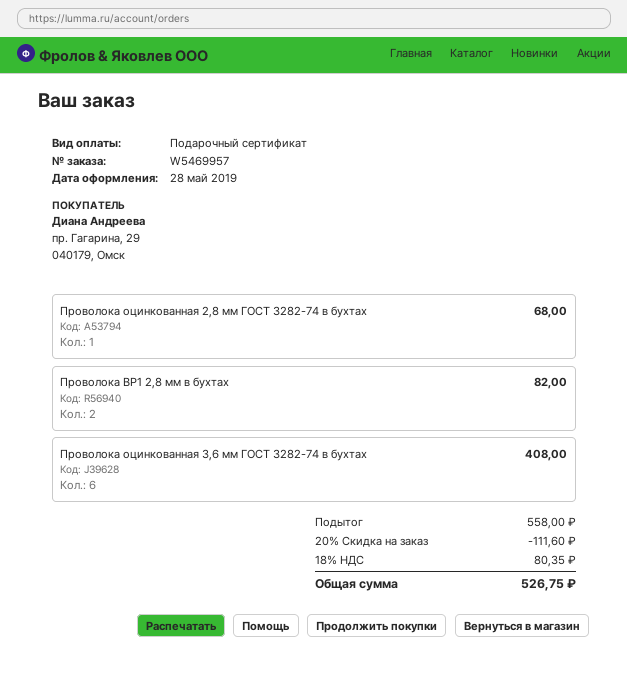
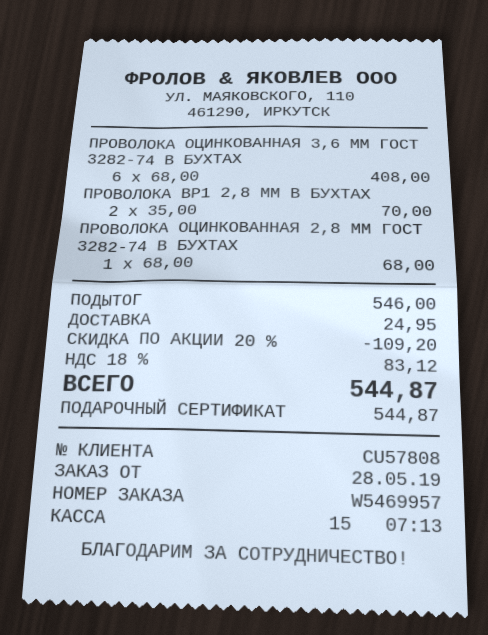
Проволока ВР1 2,8 мм в бухтах: 2 for 82.00 -> 2 for 70.00
subtotal: 558.00 -> 546.00
discount: 20% = 111.60 -> 20% = 109.20
shipping: none -> 24.95
tax: 18% = 80.35 -> 18% = 83.12
total: 526.75 -> 544.87

